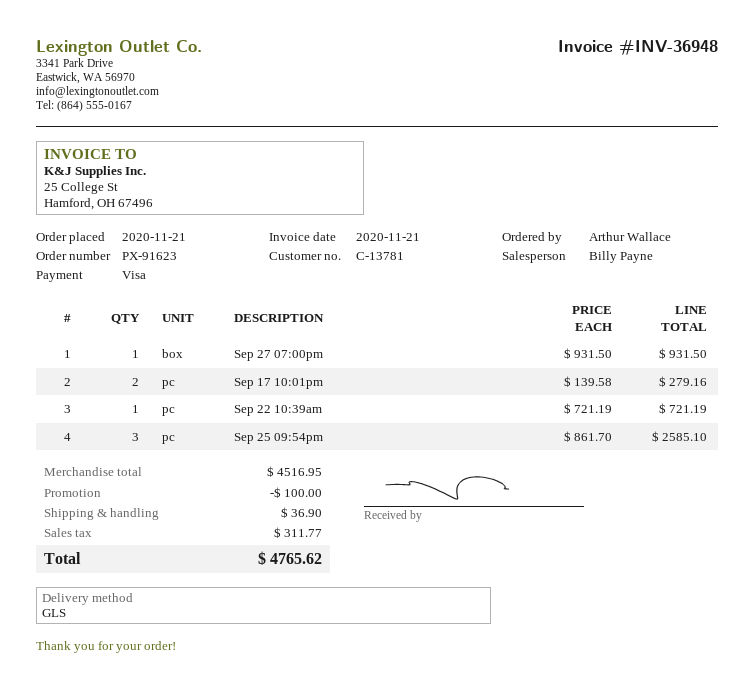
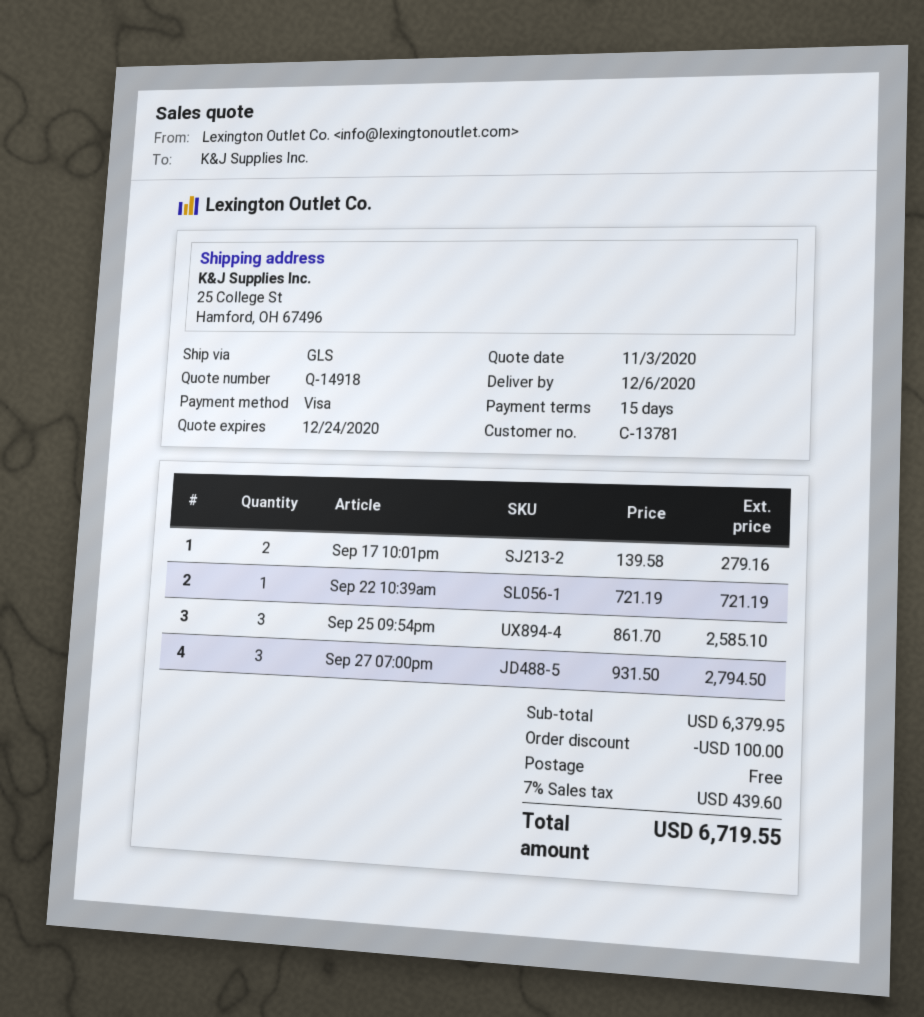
Sep 27 07:00pm: 1 x 931.50 = 931.50 -> 3 x 931.50 = 2794.50
subtotal: 4516.95 -> 6379.95
shipping: 36.90 -> 0.00
tax: 311.77 -> 439.60
total: 4765.62 -> 6719.55

